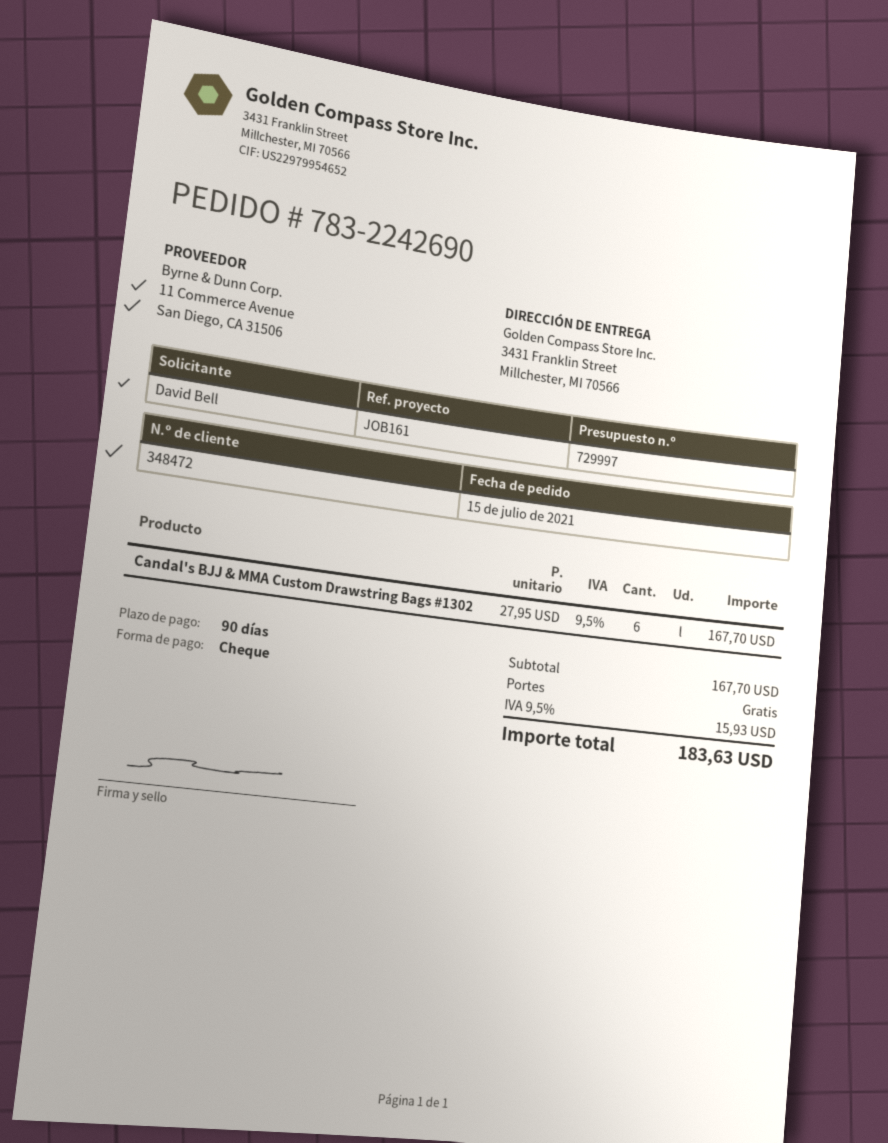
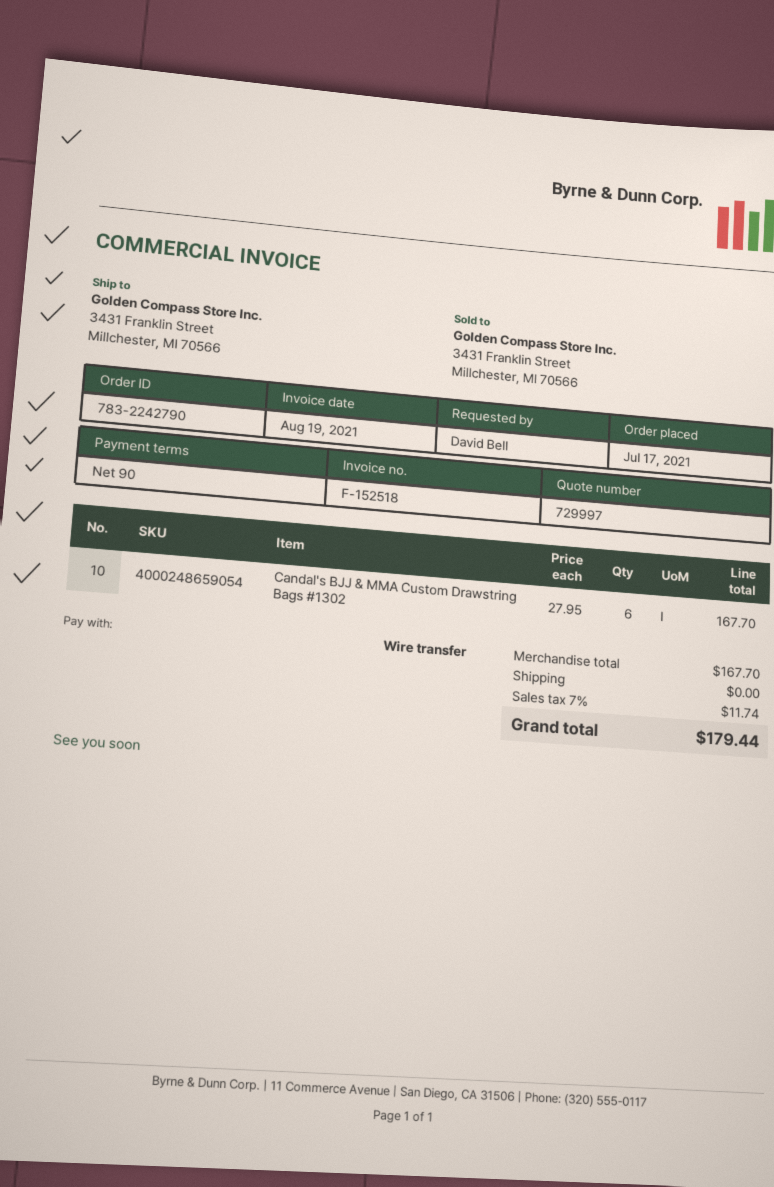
order number: 783-2242690 -> 783-2242790
order date: 2021-07-15 -> 2021-07-17
payment method: cheque -> bank transfer
tax: 9.5% = 15.93 -> 7% = 11.74
total: 183.63 -> 179.44

